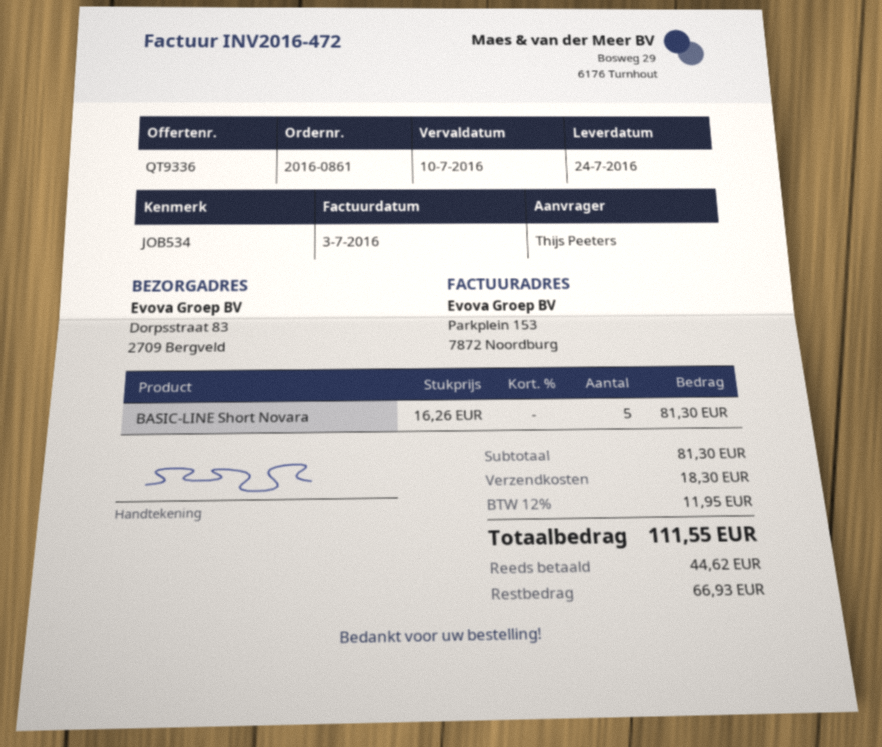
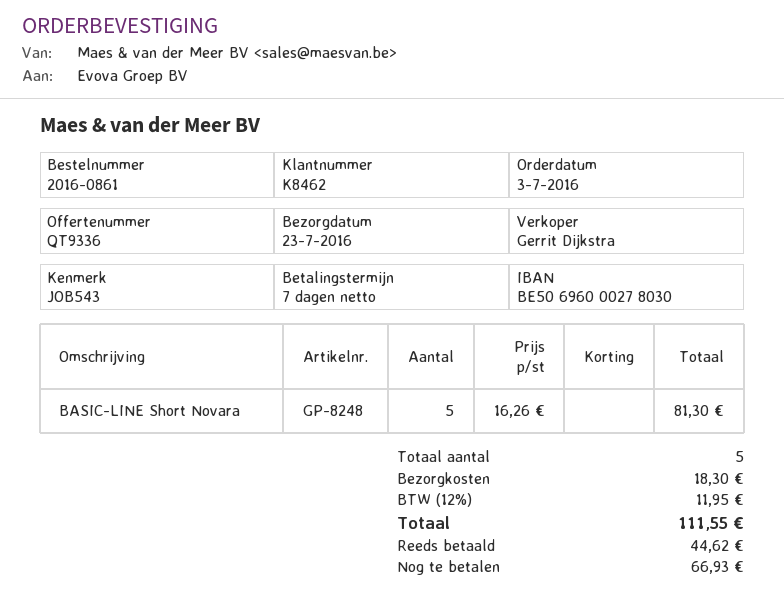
delivery date: 2016-07-24 -> 2016-07-23
reference: JOB534 -> JOB543

